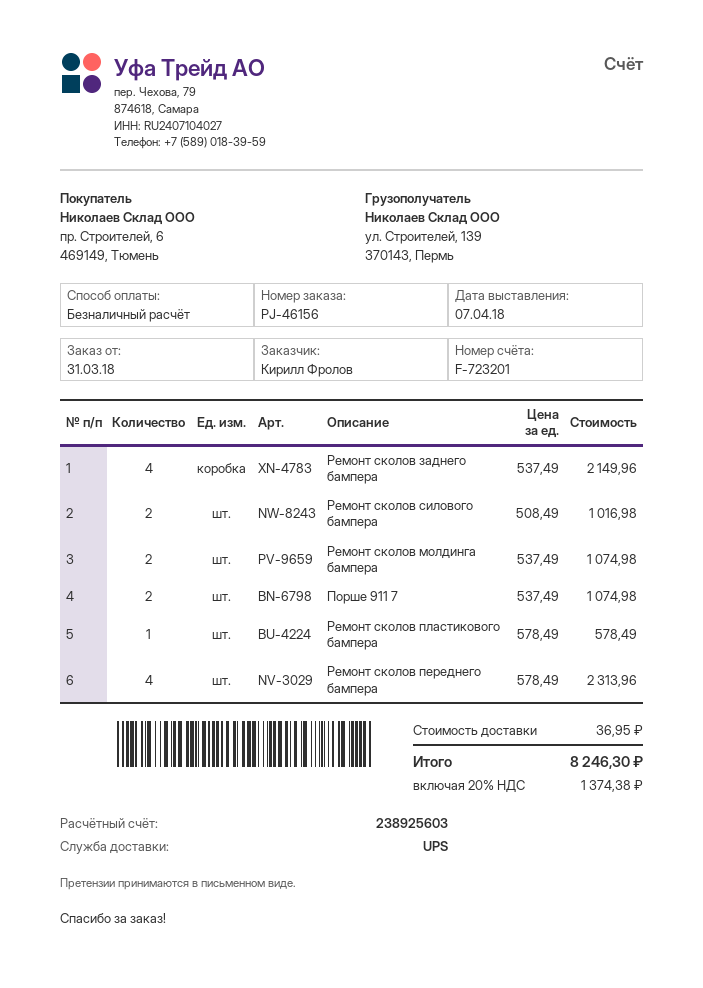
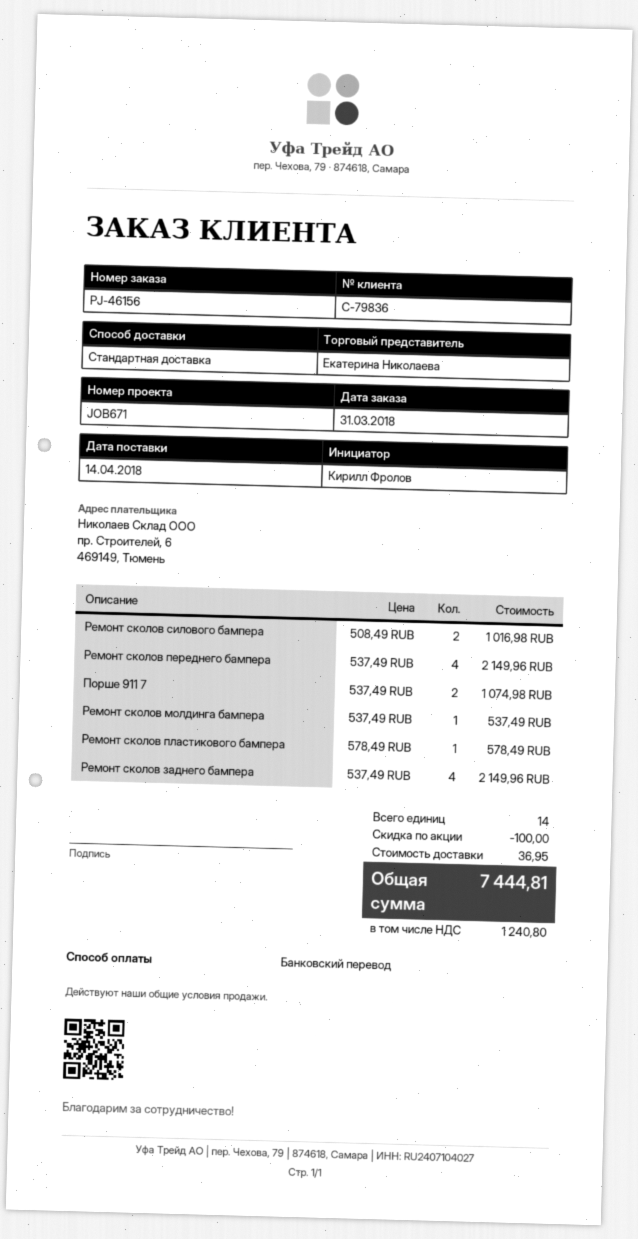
shipping method: UPS -> standard
Ремонт сколов молдинга бампера: 2 x 537.49 = 1074.98 -> 1 x 537.49 = 537.49
Ремонт сколов переднего бампера: 4 x 578.49 = 2313.96 -> 4 x 537.49 = 2149.96
discount: none -> 100.00
tax: 1374.38 -> 1240.80
total: 8246.30 -> 7444.81

